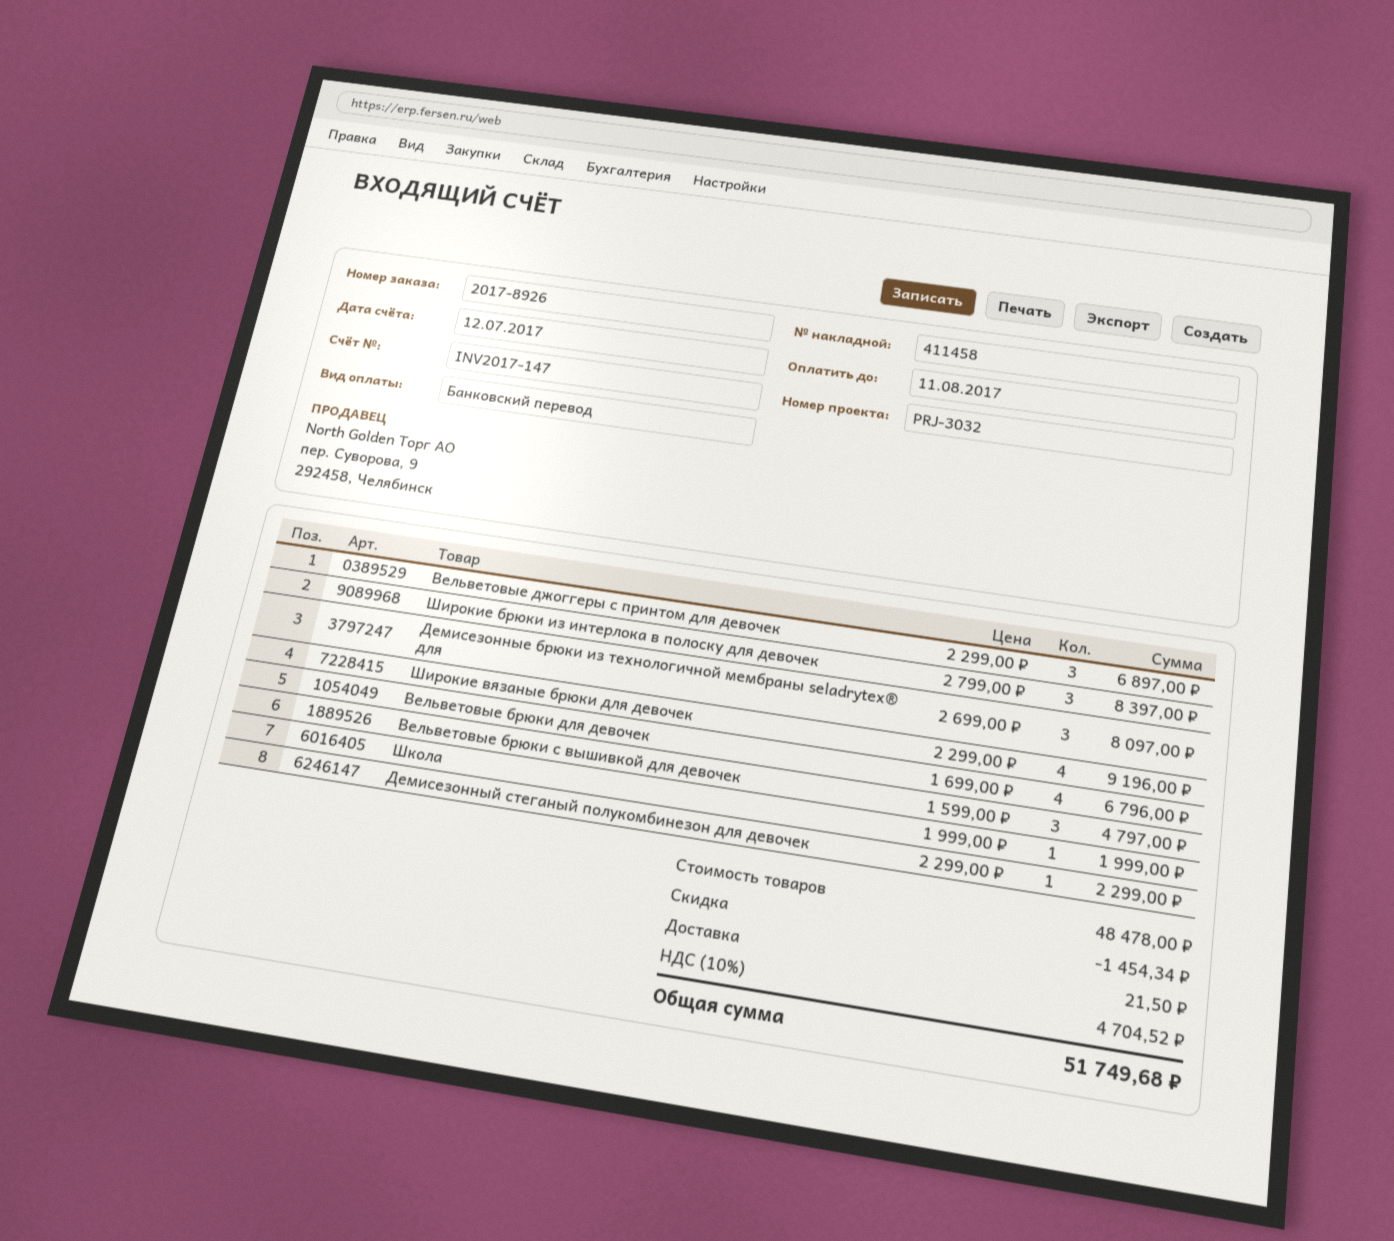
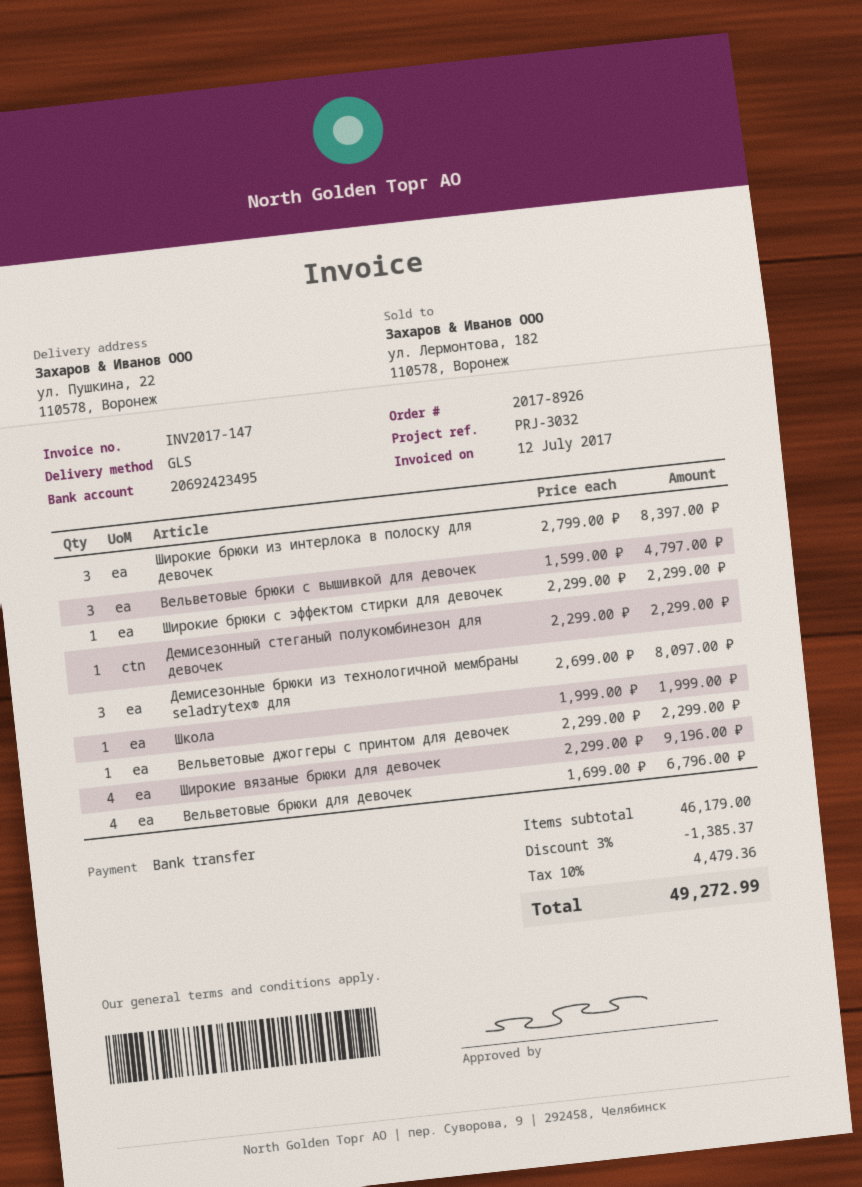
Вельветовые джоггеры с принтом для девочек: 3 x 2299.00 = 6897.00 -> 1 x 2299.00 = 2299.00
Широкие брюки с эффектом стирки для девочек: none -> 1 x 2299.00 = 2299.00
subtotal: 48478.00 -> 46179.00
discount: 1454.34 -> 1385.37
shipping: 21.50 -> none
tax: 10% = 4704.52 -> 10% = 4479.36
total: 51749.68 -> 49272.99

